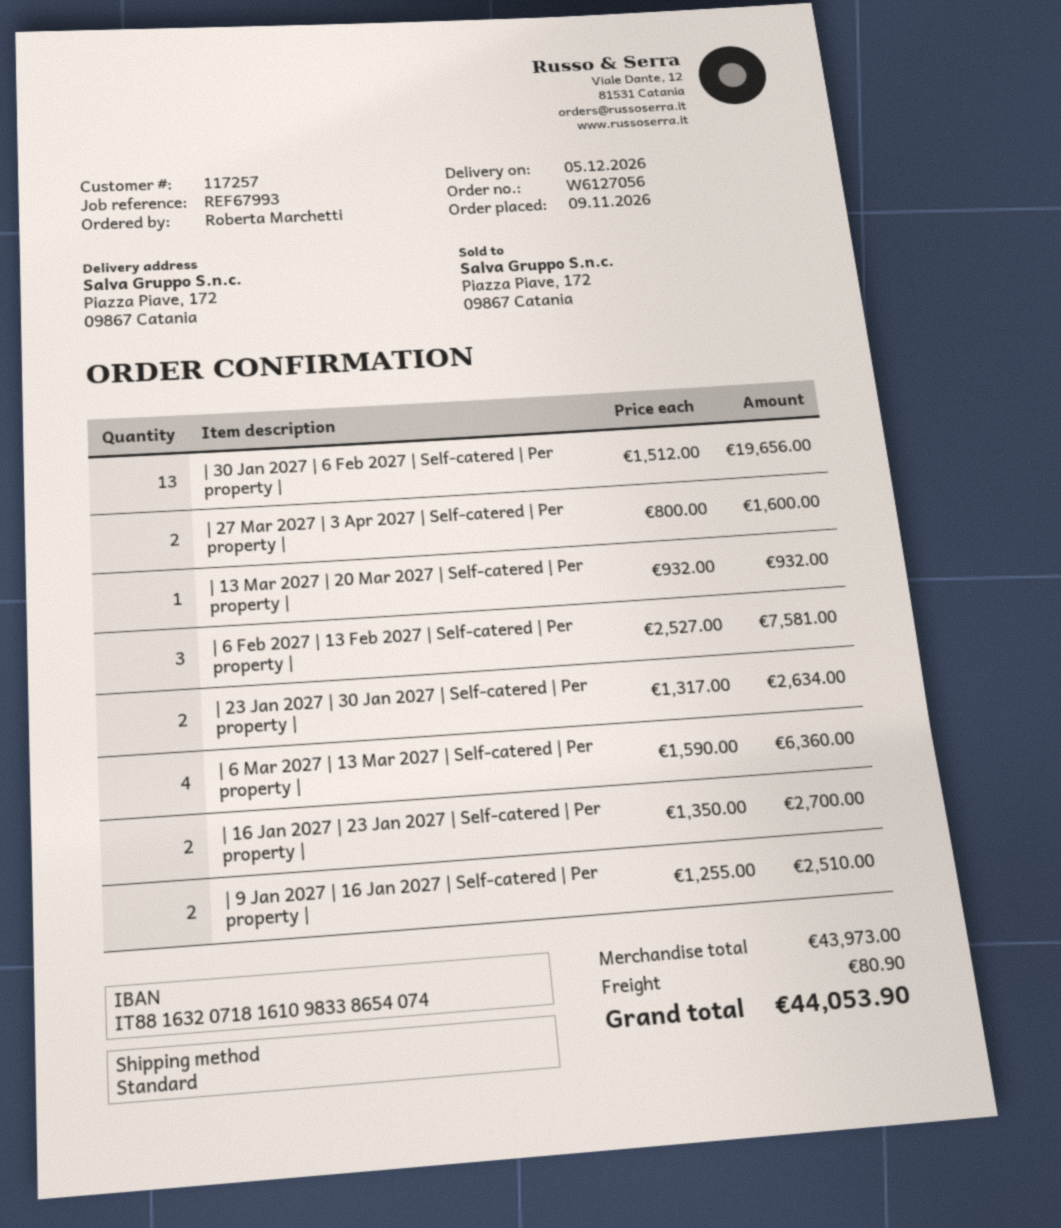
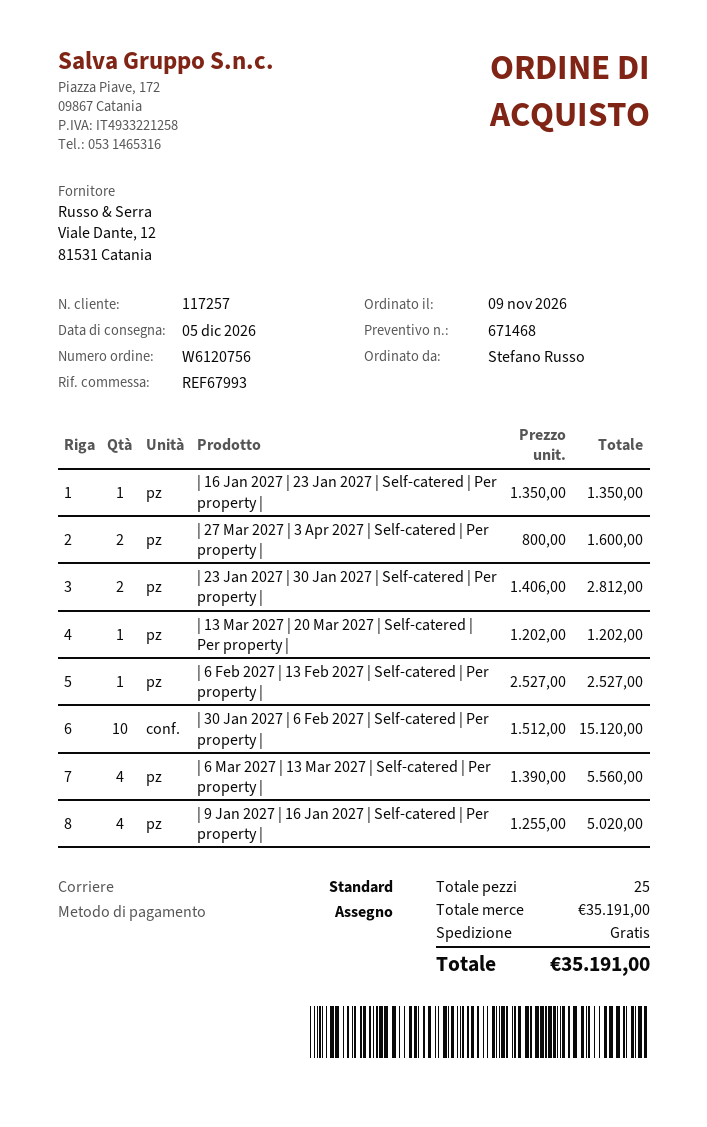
order number: W6127056 -> W6120756
ordered by: Roberta Marchetti -> Stefano Russo
| 30 Jan 2027 | 6 Feb 2027 | Self-catered | Per property |: 13 x 1512.00 = 19656.00 -> 10 x 1512.00 = 15120.00
| 13 Mar 2027 | 20 Mar 2027 | Self-catered | Per property |: 1 x 932.00 = 932.00 -> 1 x 1202.00 = 1202.00
| 6 Feb 2027 | 13 Feb 2027 | Self-catered | Per property |: 3 x 2527.00 = 7581.00 -> 1 x 2527.00 = 2527.00
| 23 Jan 2027 | 30 Jan 2027 | Self-catered | Per property |: 2 x 1317.00 = 2634.00 -> 2 x 1406.00 = 2812.00
| 6 Mar 2027 | 13 Mar 2027 | Self-catered | Per property |: 4 x 1590.00 = 6360.00 -> 4 x 1390.00 = 5560.00
| 16 Jan 2027 | 23 Jan 2027 | Self-catered | Per property |: 2 x 1350.00 = 2700.00 -> 1 x 1350.00 = 1350.00
| 9 Jan 2027 | 16 Jan 2027 | Self-catered | Per property |: 2 x 1255.00 = 2510.00 -> 4 x 1255.00 = 5020.00
subtotal: 43973.00 -> 35191.00
shipping: 80.90 -> 0.00
total: 44053.90 -> 35191.00

